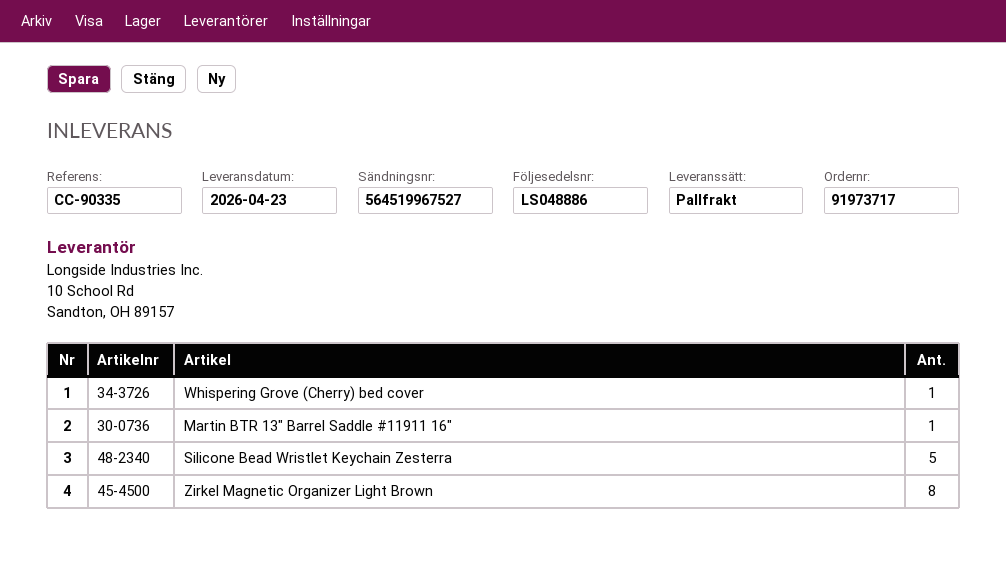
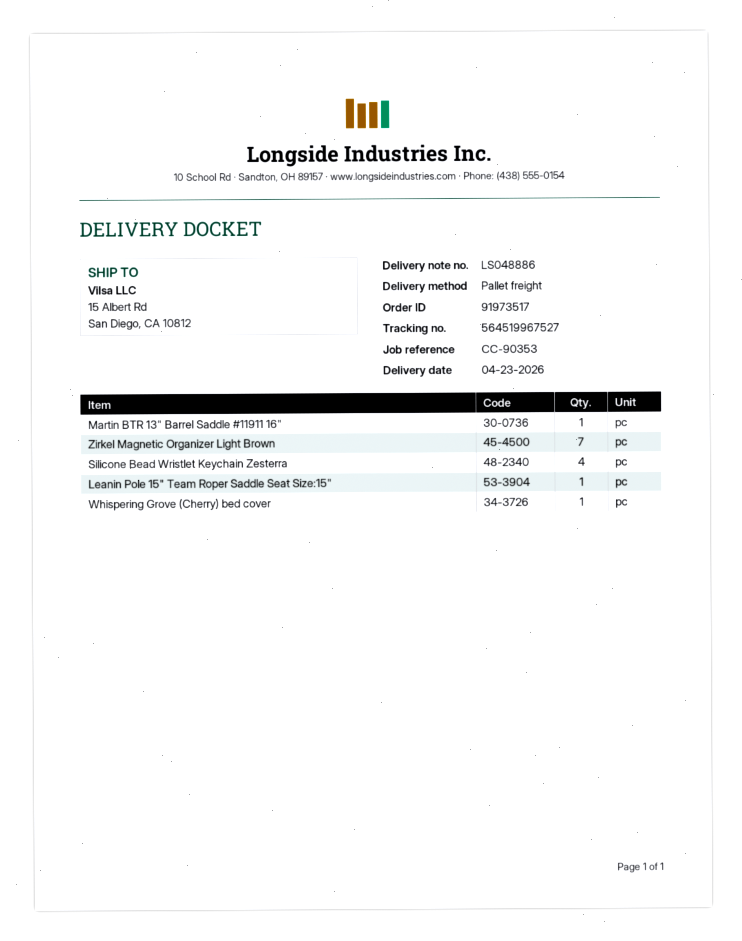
order number: 91973717 -> 91973517
reference: CC-90335 -> CC-90353
Silicone Bead Wristlet Keychain Zesterra: 5 -> 4
Zirkel Magnetic Organizer Light Brown: 8 -> 7
Leanin Pole 15" Team Roper Saddle Seat Size:15": none -> 1

